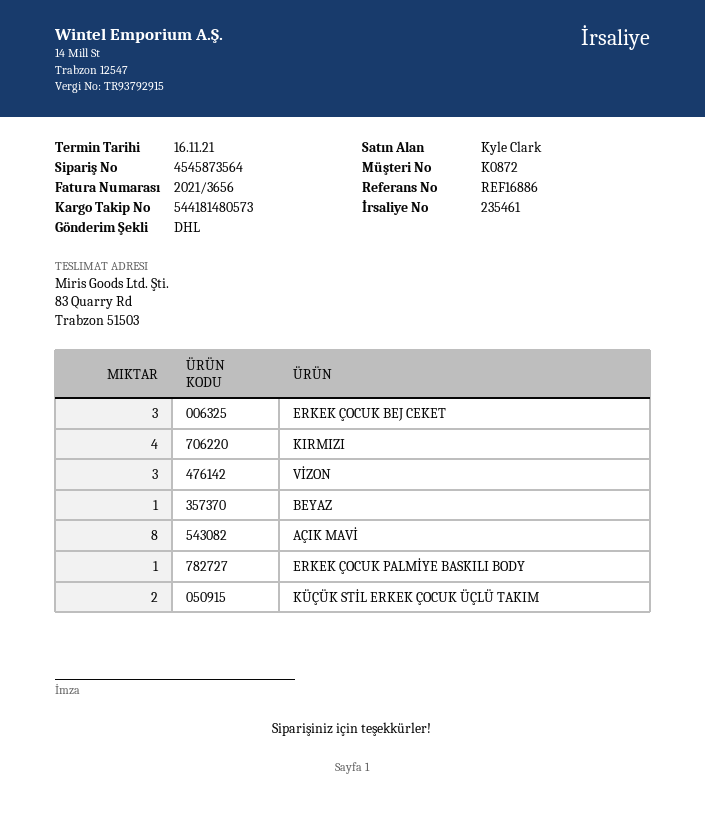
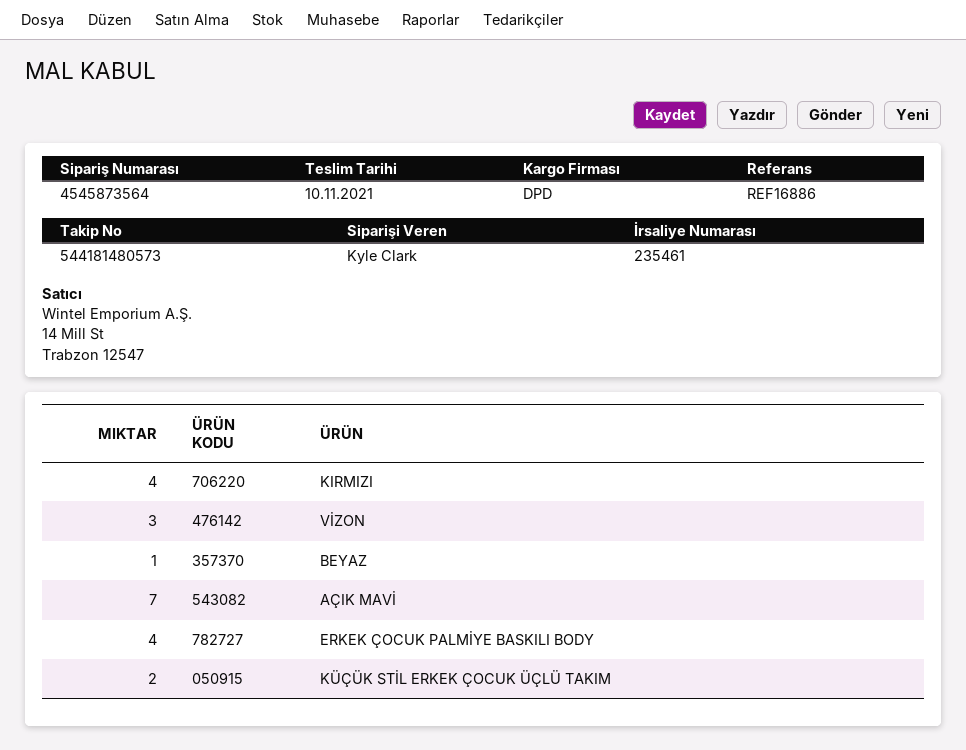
delivery date: 2021-11-16 -> 2021-11-10
shipping method: DHL -> DPD
ERKEK ÇOCUK BEJ CEKET: 3 -> none
AÇIK MAVİ: 8 -> 7
ERKEK ÇOCUK PALMİYE BASKILI BODY: 1 -> 4

